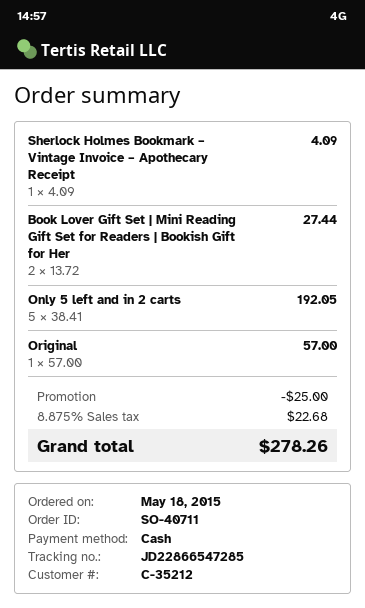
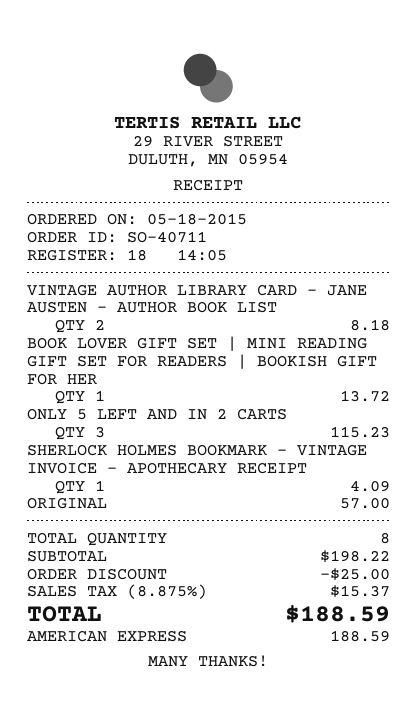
payment method: cash -> American Express
Book Lover Gift Set | Mini Reading Gift Set for Readers | Bookish Gift for Her: 2 for 27.44 -> 1 for 13.72
Only 5 left and in 2 carts: 5 for 192.05 -> 3 for 115.23
VINTAGE AUTHOR LIBRARY CARD – JANE AUSTEN – AUTHOR BOOK LIST: none -> 2 for 8.18
tax: 8.875% = 22.68 -> 8.875% = 15.37
total: 278.26 -> 188.59

